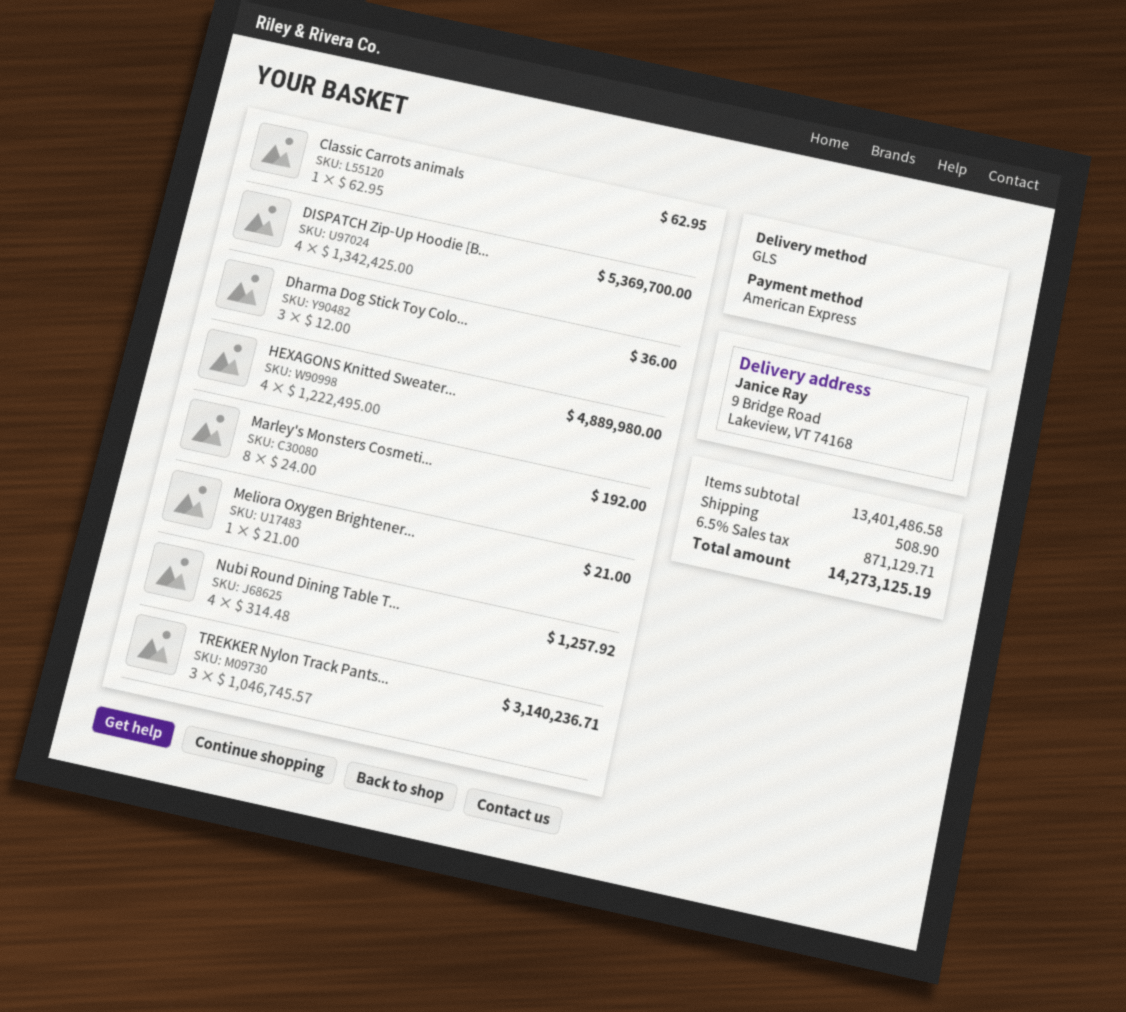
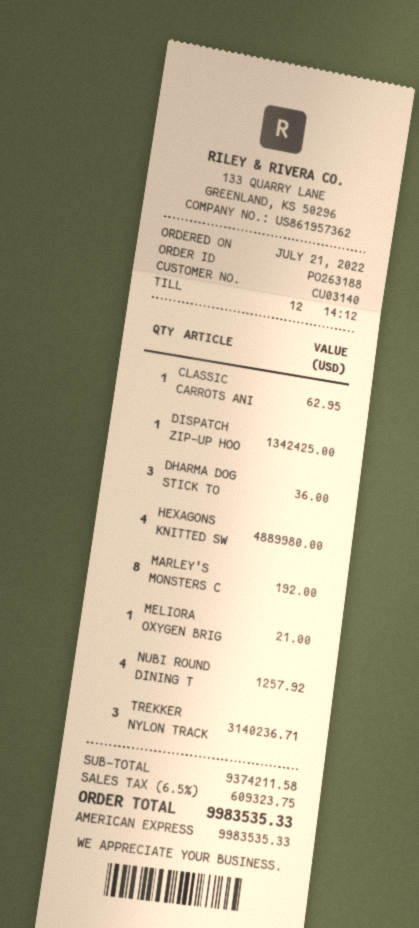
DISPATCH Zip-Up Hoodie [B...: 4 for 5369700.00 -> 1 for 1342425.00
subtotal: 13401486.58 -> 9374211.58
shipping: 508.90 -> none
tax: 6.5% = 871129.71 -> 6.5% = 609323.75
total: 14273125.19 -> 9983535.33

